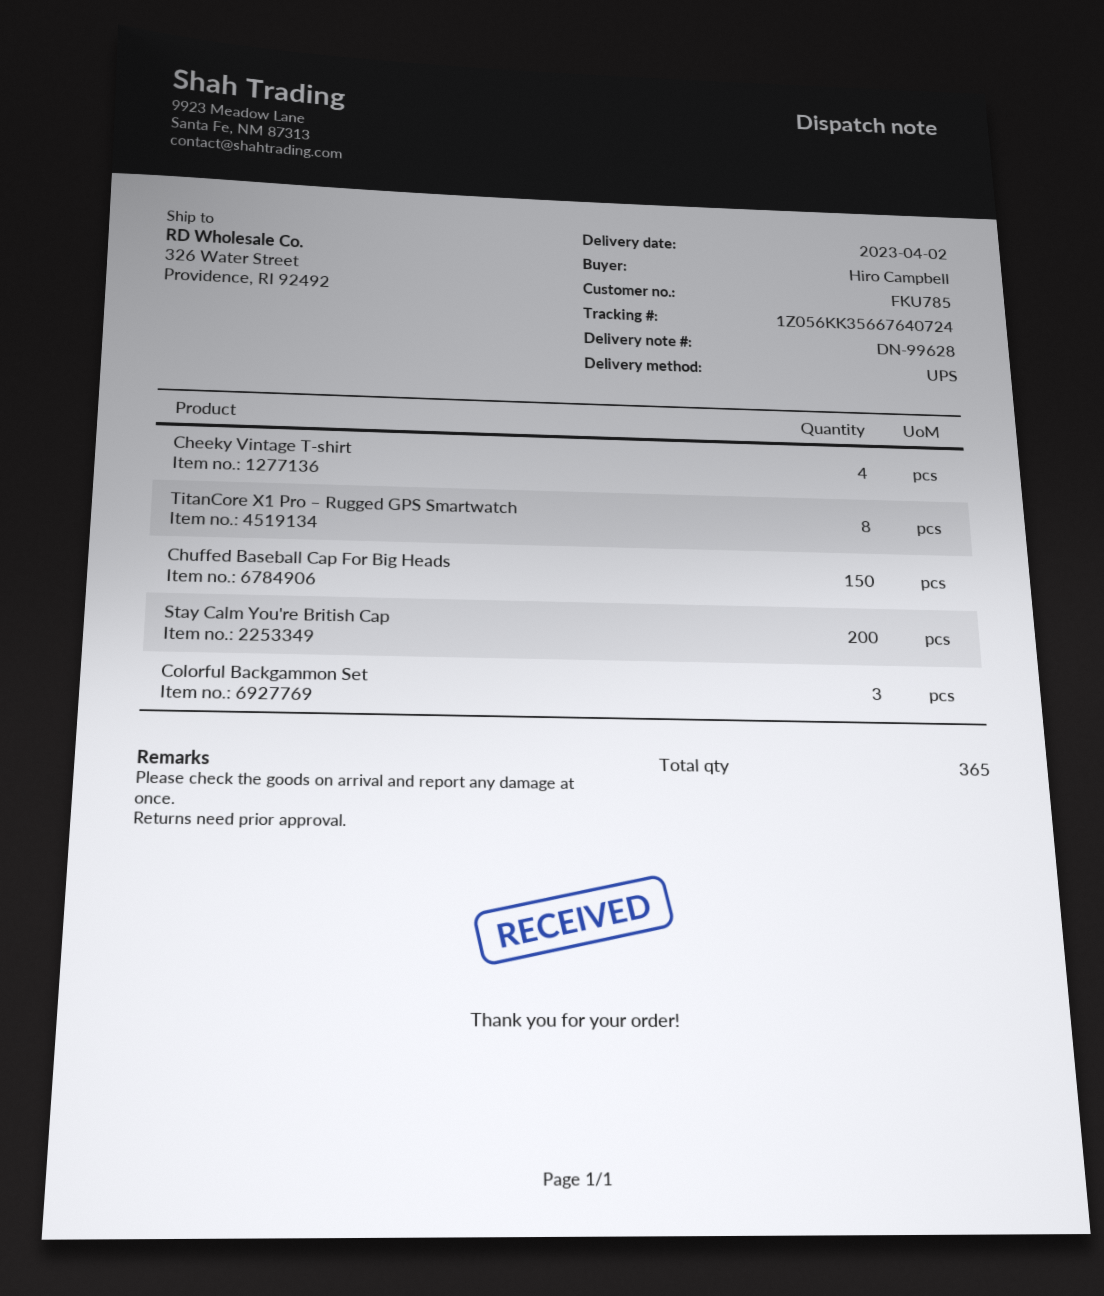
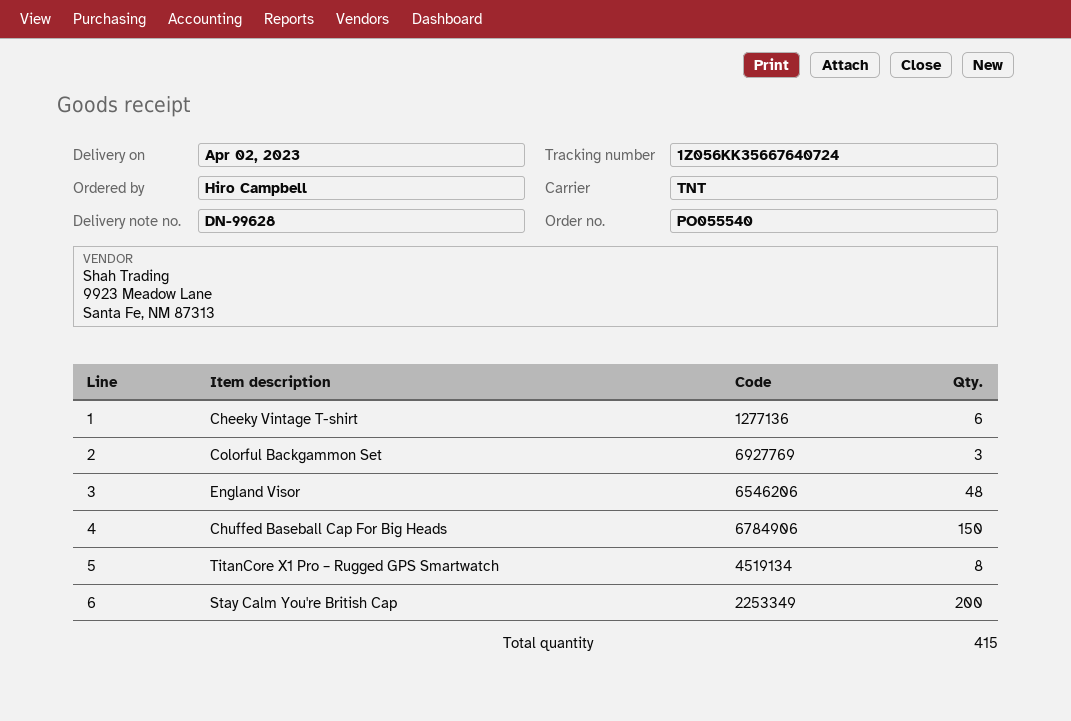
shipping method: UPS -> TNT
Cheeky Vintage T-shirt: 4 -> 6
England Visor: none -> 48
total quantity: 365 -> 415

